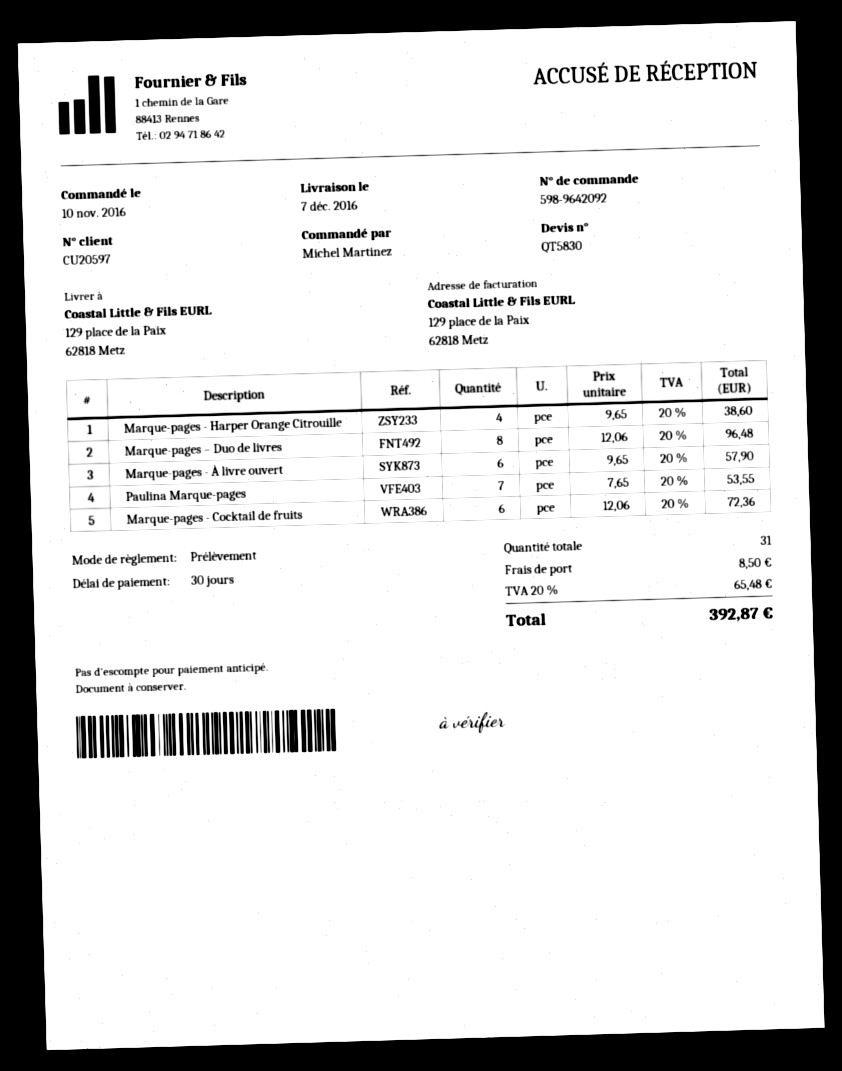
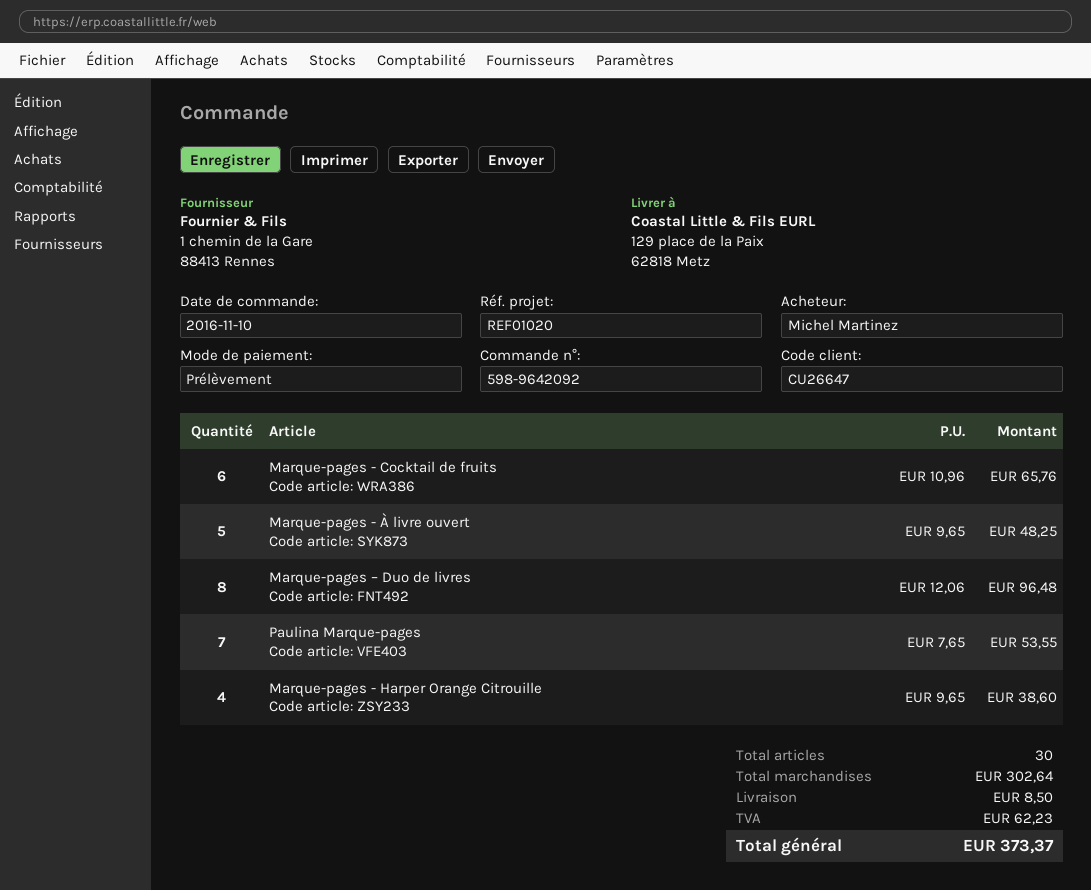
customer number: CU20597 -> CU26647
Marque-pages - À livre ouvert: 6 x 9.65 = 57.90 -> 5 x 9.65 = 48.25
Marque-pages - Cocktail de fruits: 6 x 12.06 = 72.36 -> 6 x 10.96 = 65.76
total quantity: 31 -> 30
tax: 65.48 -> 62.23
total: 392.87 -> 373.37

